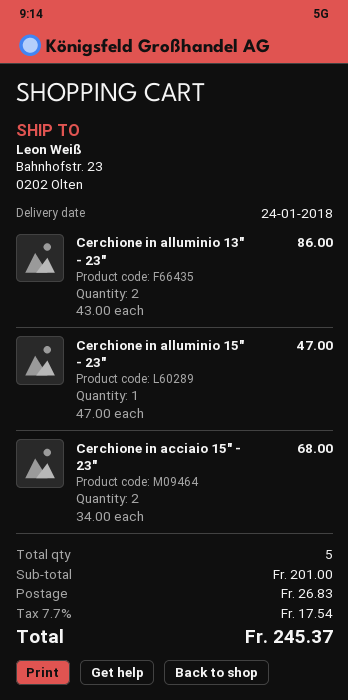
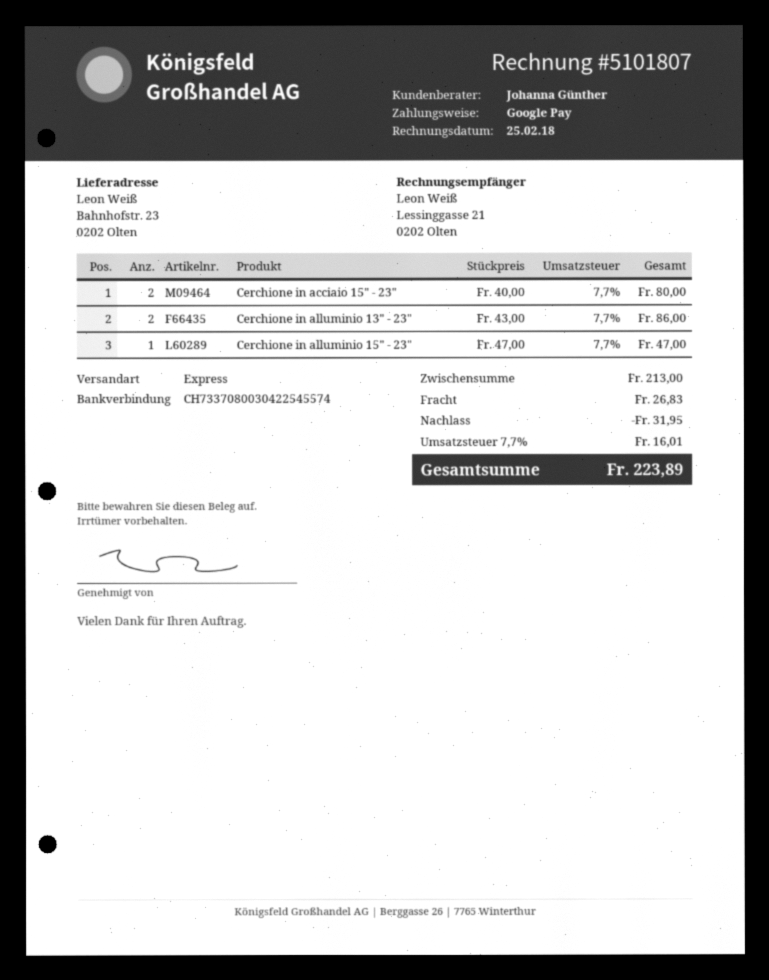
Cerchione in acciaio 15" - 23": 2 x 34.00 = 68.00 -> 2 x 40.00 = 80.00
subtotal: 201.00 -> 213.00
discount: none -> 31.95
tax: 7.7% = 17.54 -> 7.7% = 16.01
total: 245.37 -> 223.89

